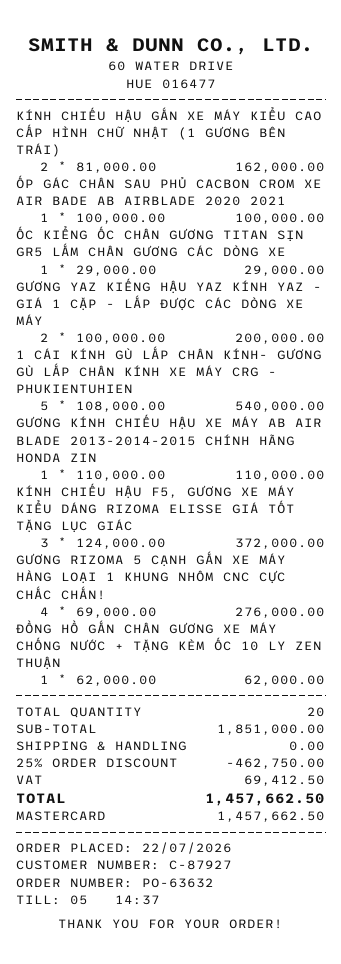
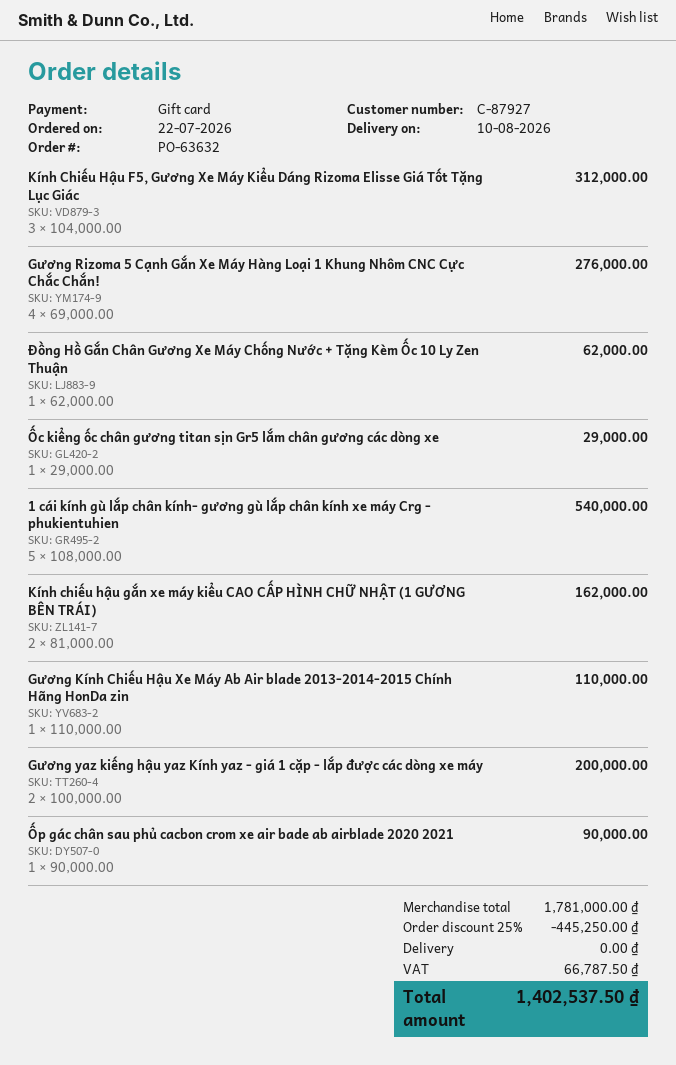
payment method: Mastercard -> gift card
ỐP GÁC CHÂN SAU PHỦ CACBON CROM XE AIR BADE AB AIRBLADE 2020 2021: 1 x 100000.00 = 100000.00 -> 1 x 90000.00 = 90000.00
KÍNH CHIẾU HẬU F5, GƯƠNG XE MÁY KIỂU DÁNG RIZOMA ELISSE GIÁ TỐT TẶNG LỤC GIÁC: 3 x 124000.00 = 372000.00 -> 3 x 104000.00 = 312000.00
subtotal: 1851000.00 -> 1781000.00
discount: 25% = 462750.00 -> 25% = 445250.00
tax: 69412.50 -> 66787.50
total: 1457662.50 -> 1402537.50

